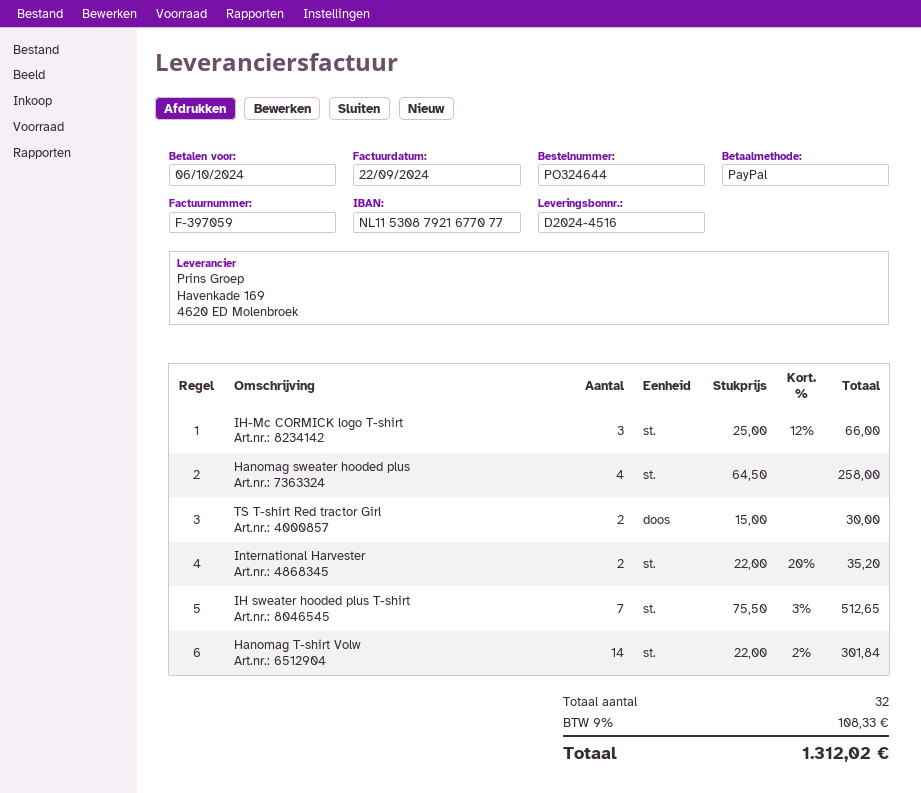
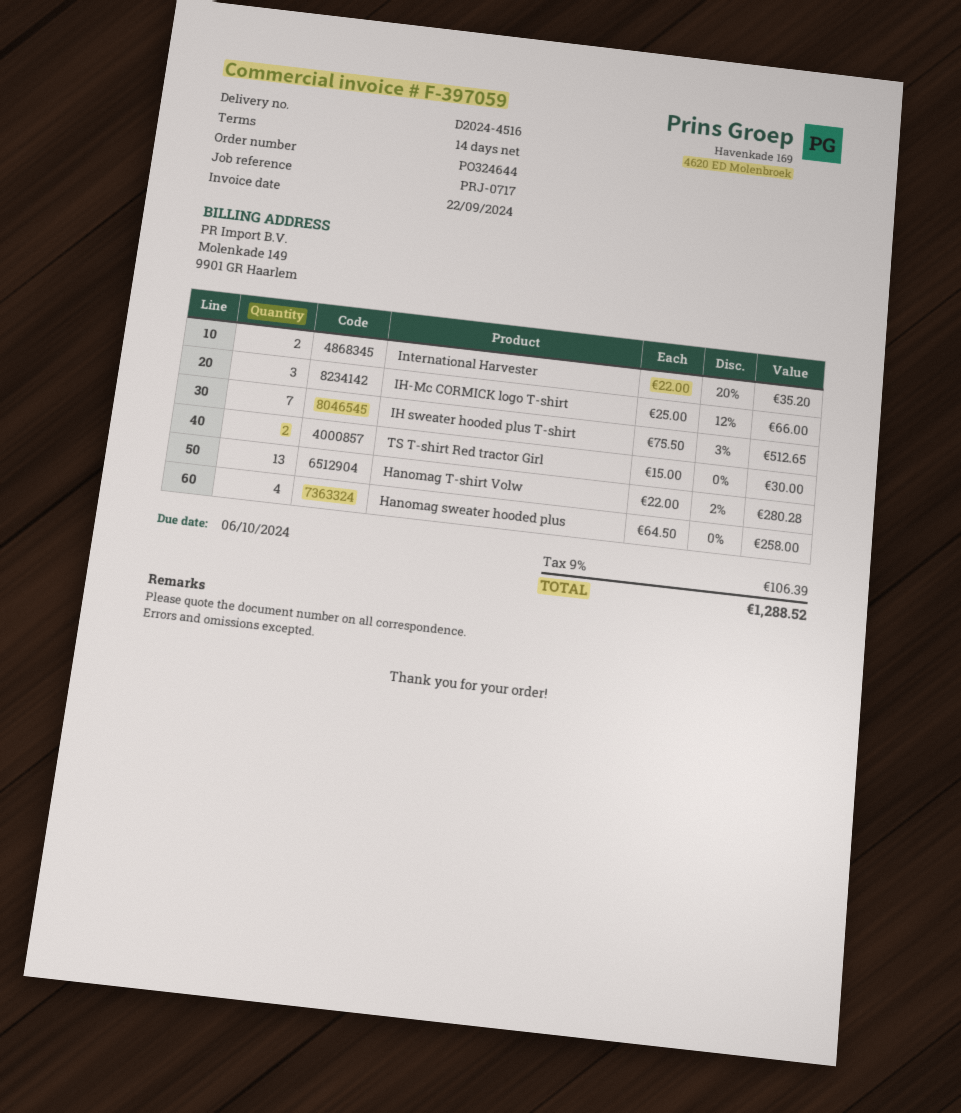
Hanomag T-shirt Volw: 14 x 22.00 - 2% = 301.84 -> 13 x 22.00 - 2% = 280.28
tax: 9% = 108.33 -> 9% = 106.39
total: 1312.02 -> 1288.52

